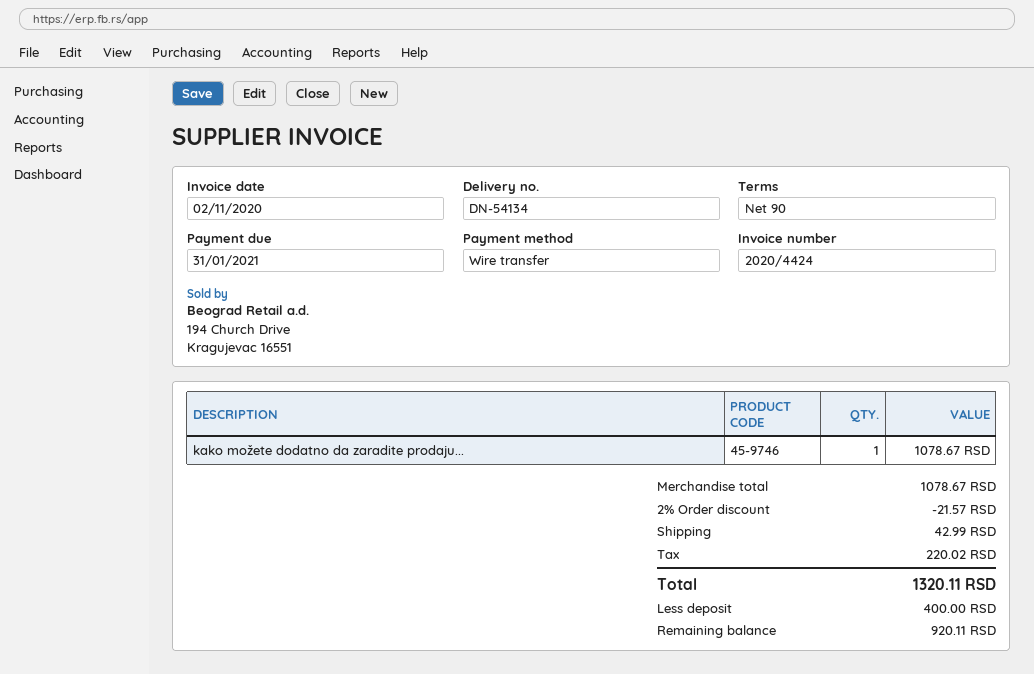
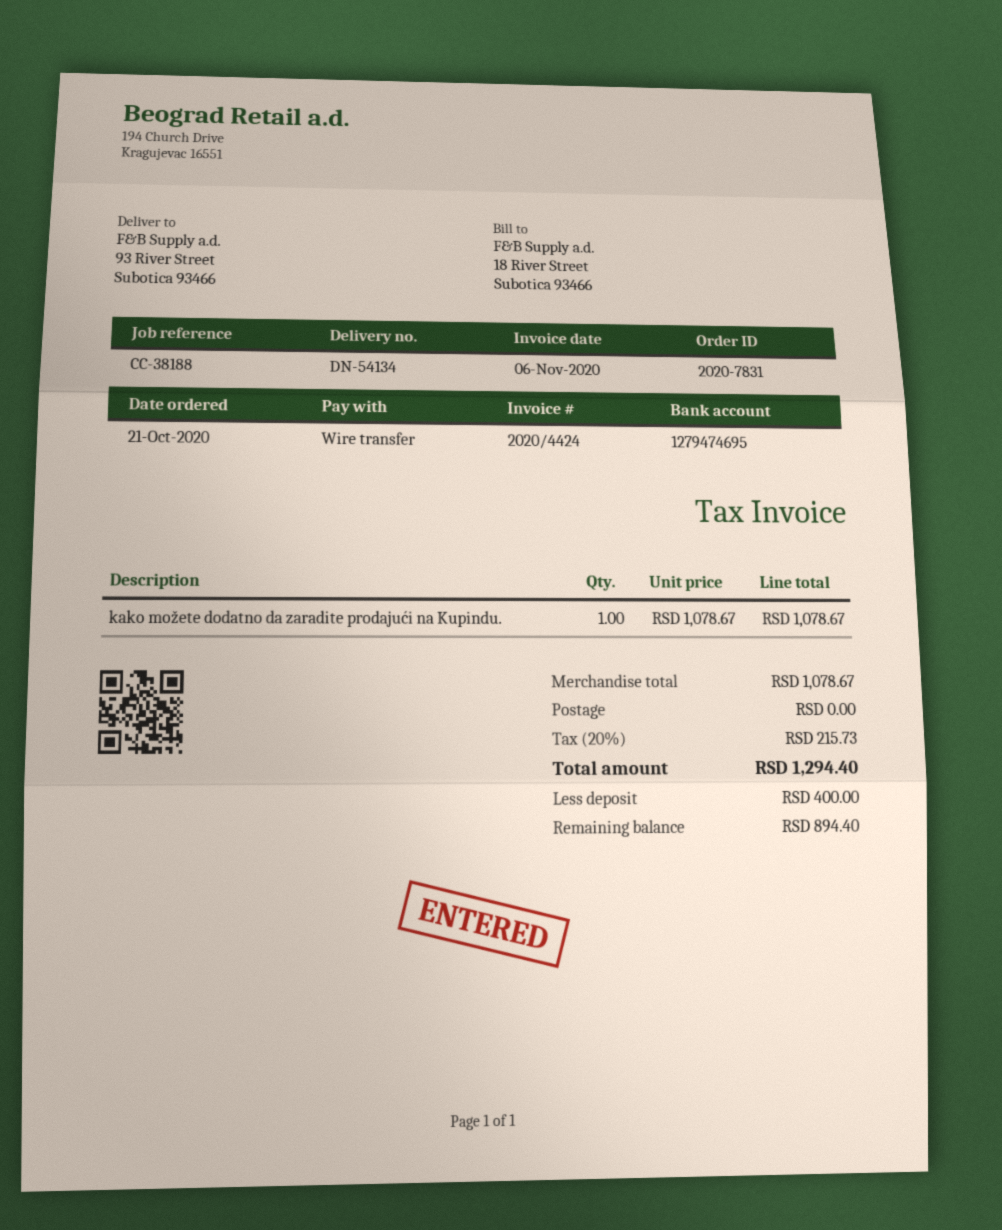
invoice date: 2020-11-02 -> 2020-11-06
discount: 2% = 21.57 -> none
shipping: 42.99 -> 0.00
tax: 220.02 -> 215.73
total: 1320.11 -> 1294.40
balance: 920.11 -> 894.40

